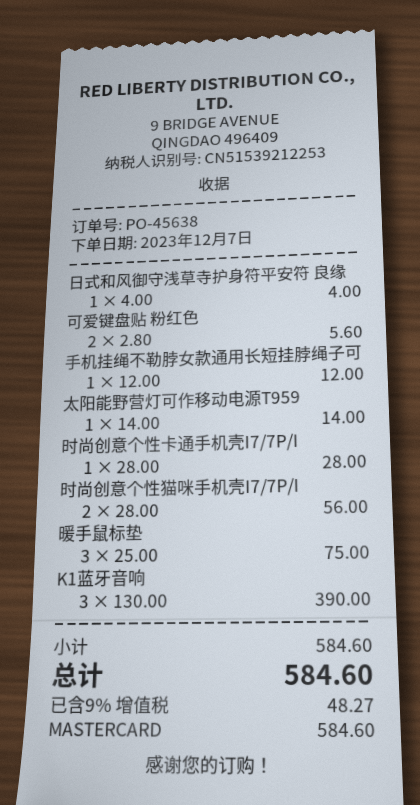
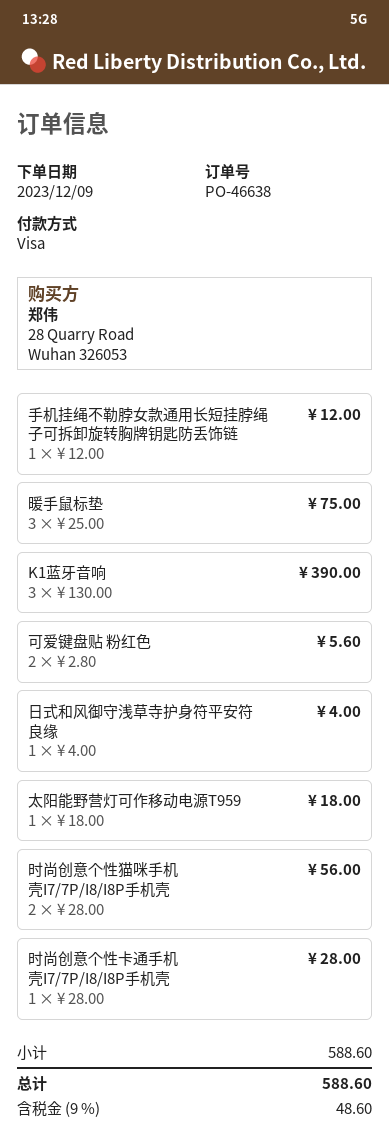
order number: PO-45638 -> PO-46638
order date: 2023-12-07 -> 2023-12-09
payment method: Mastercard -> Visa
太阳能野营灯可作移动电源T959: 1 x 14.00 = 14.00 -> 1 x 18.00 = 18.00
subtotal: 584.60 -> 588.60
tax: 9% = 48.27 -> 9% = 48.60
total: 584.60 -> 588.60

